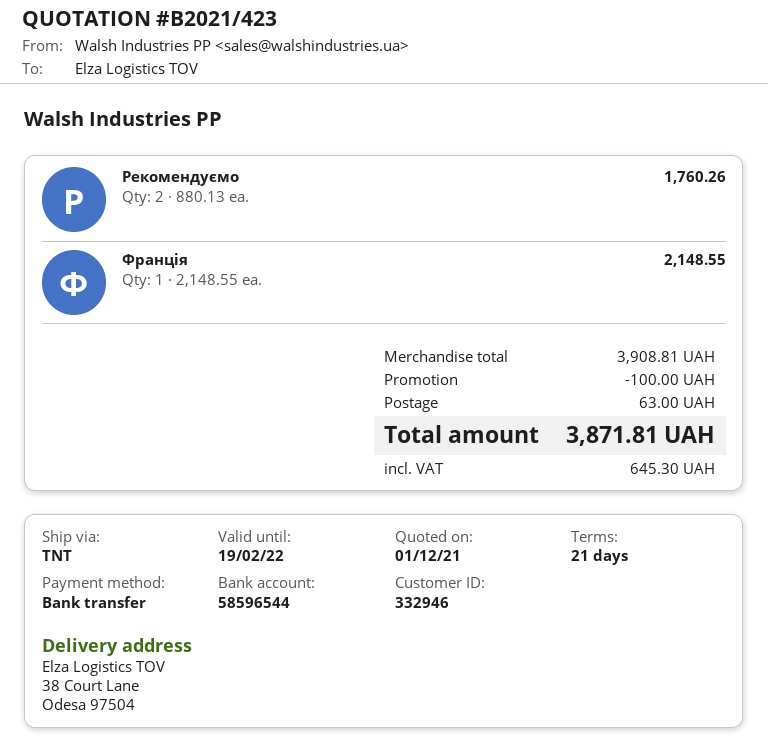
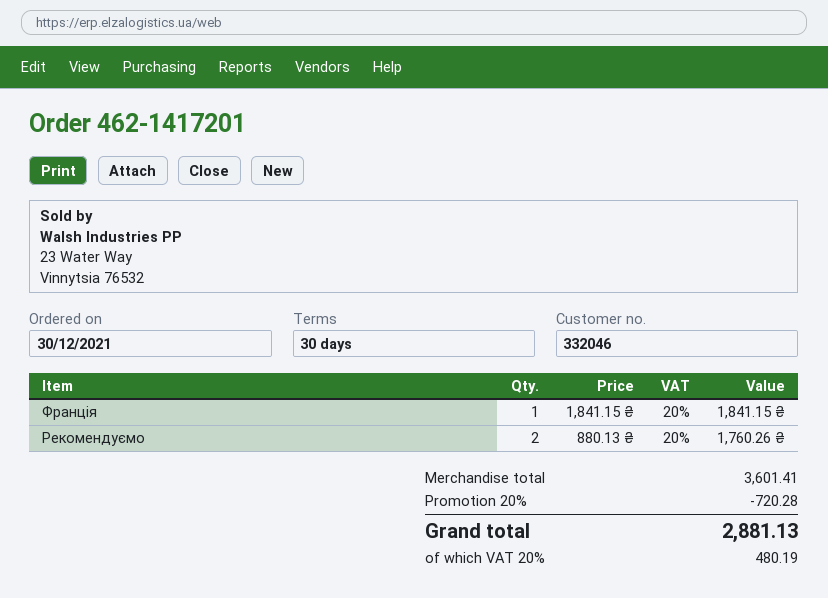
payment terms: 21 days -> 30 days
customer number: 332946 -> 332046
Франція: 1 x 2148.55 = 2148.55 -> 1 x 1841.15 = 1841.15
subtotal: 3908.81 -> 3601.41
discount: 100.00 -> 720.28
shipping: 63.00 -> none
tax: 645.30 -> 480.19
total: 3871.81 -> 2881.13

